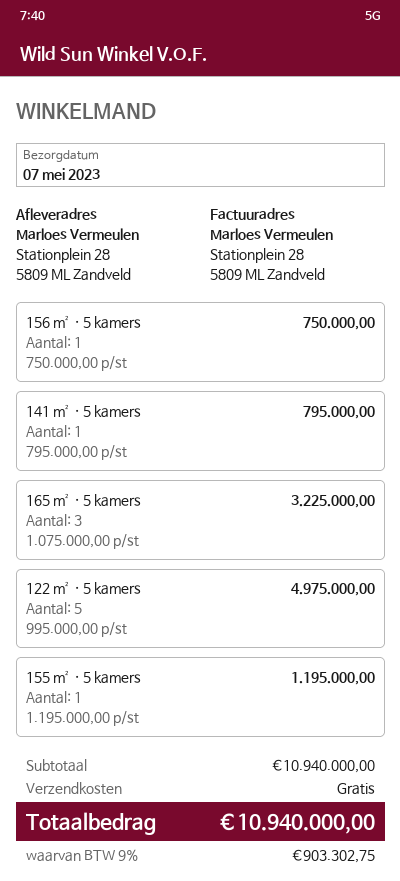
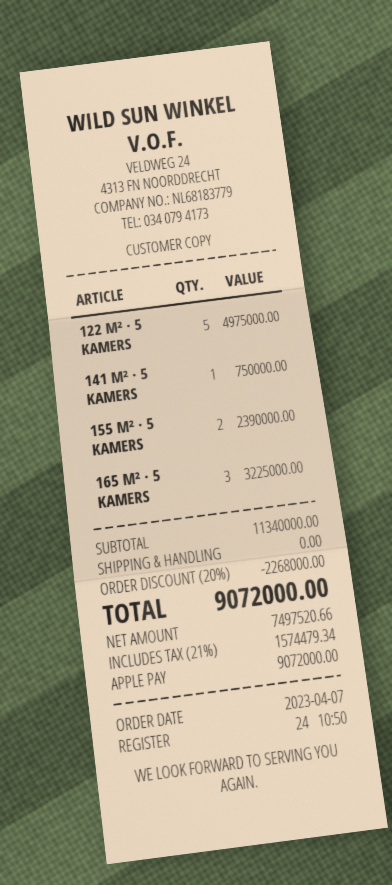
156 m² · 5 kamers: 1 for 750000.00 -> none
141 m² · 5 kamers: 1 for 795000.00 -> 1 for 750000.00
155 m² · 5 kamers: 1 for 1195000.00 -> 2 for 2390000.00
subtotal: 10940000.00 -> 11340000.00
discount: none -> 20% = 2268000.00
tax: 9% = 903302.75 -> 21% = 1574479.34
total: 10940000.00 -> 9072000.00

